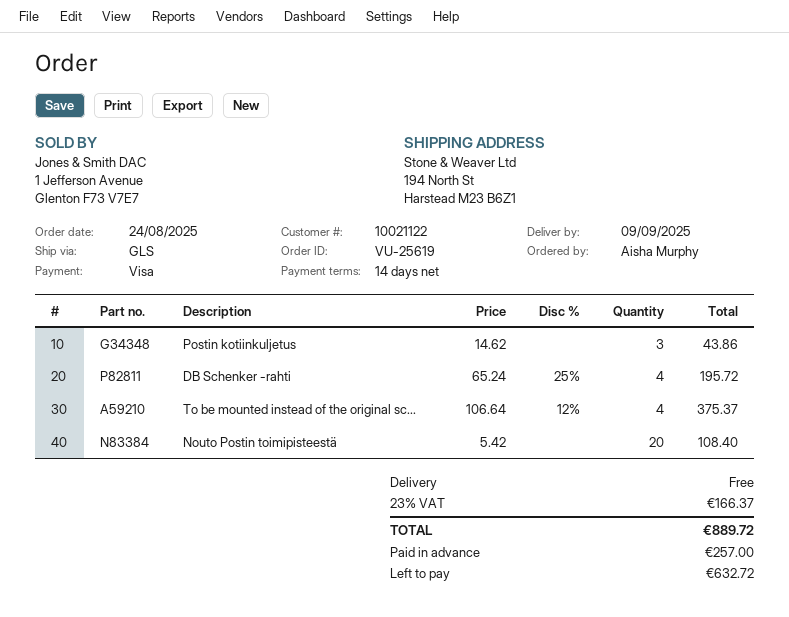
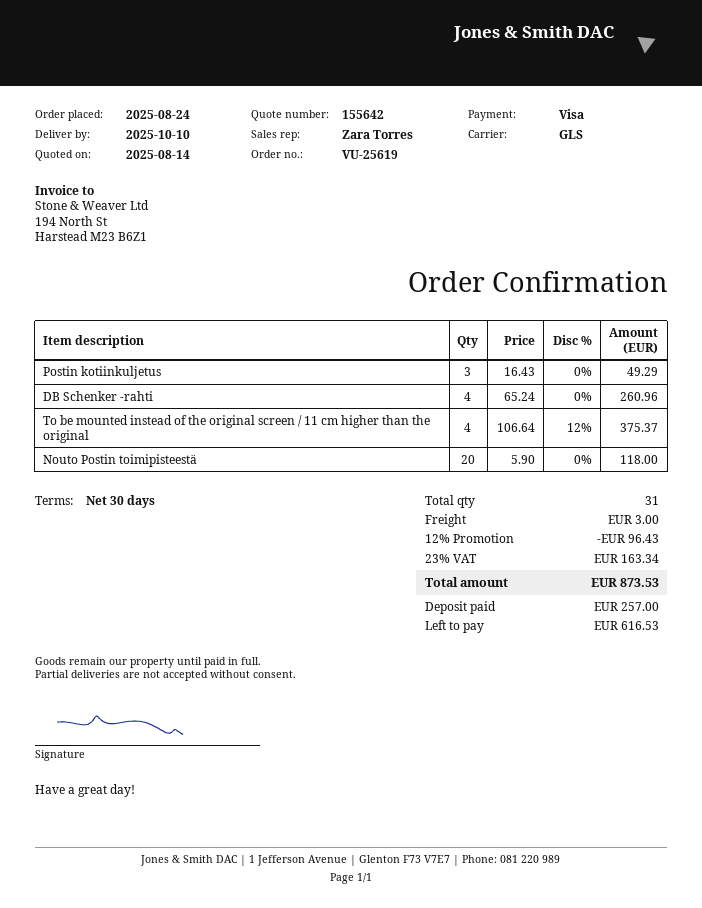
delivery date: 2025-09-09 -> 2025-10-10
payment terms: 14 days -> 30 days
Postin kotiinkuljetus: 3 x 14.62 = 43.86 -> 3 x 16.43 = 49.29
DB Schenker -rahti: 4 x 65.24 - 25% = 195.72 -> 4 x 65.24 = 260.96
Nouto Postin toimipisteestä: 20 x 5.42 = 108.40 -> 20 x 5.90 = 118.00
discount: none -> 12% = 96.43
shipping: 0.00 -> 3.00
tax: 23% = 166.37 -> 23% = 163.34
total: 889.72 -> 873.53
balance: 632.72 -> 616.53

